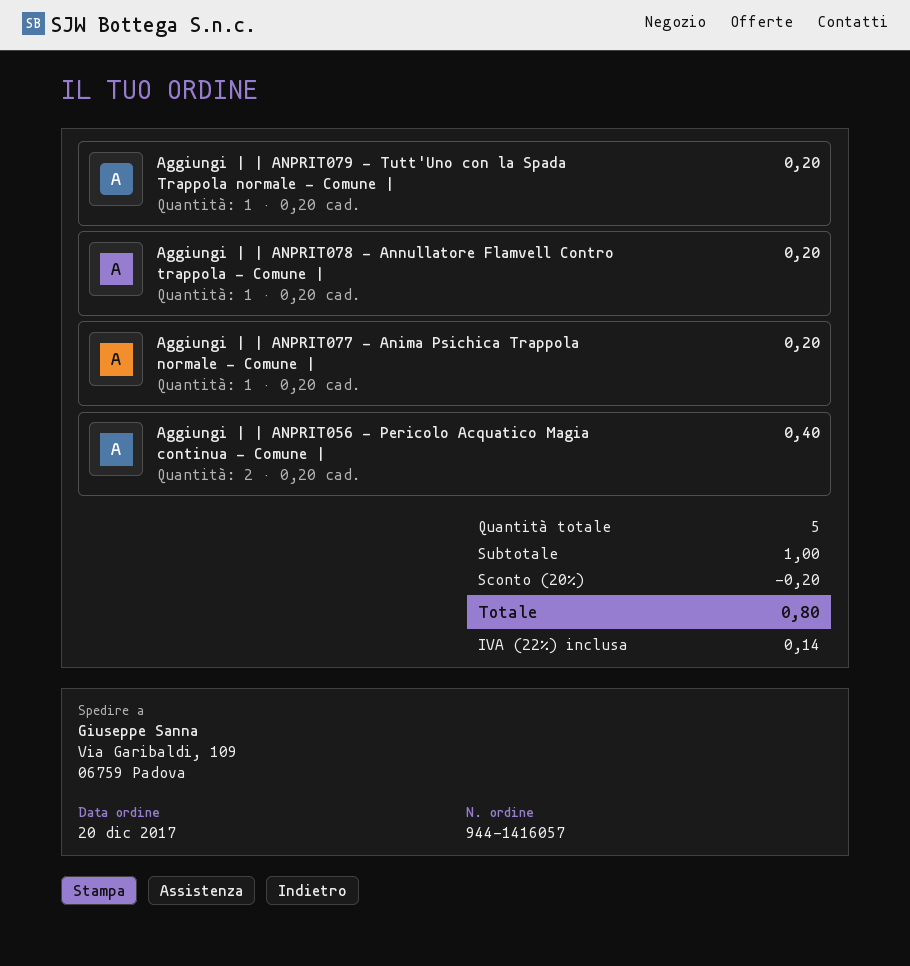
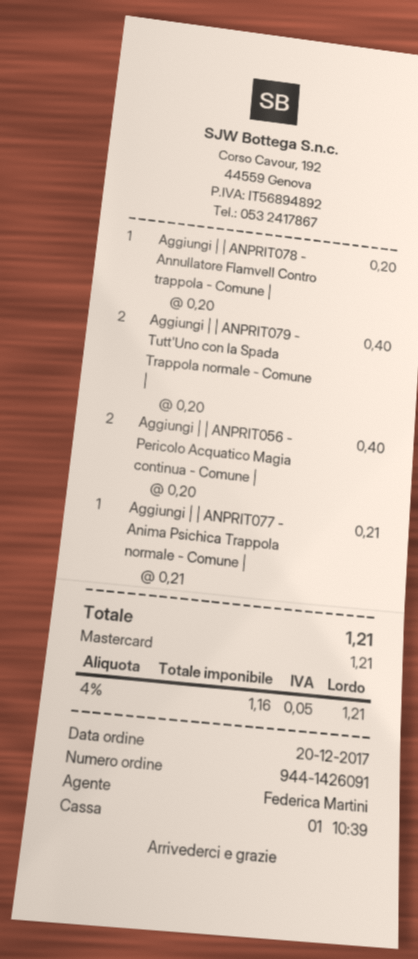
order number: 944-1416057 -> 944-1426091
Aggiungi | | ANPRIT079 - Tutt'Uno con la Spada Trappola normale - Comune |: 1 x 0.20 = 0.20 -> 2 x 0.20 = 0.40
Aggiungi | | ANPRIT077 - Anima Psichica Trappola normale - Comune |: 1 x 0.20 = 0.20 -> 1 x 0.21 = 0.21
discount: 20% = 0.20 -> none
tax: 22% = 0.14 -> 4% = 0.05
total: 0.80 -> 1.21

